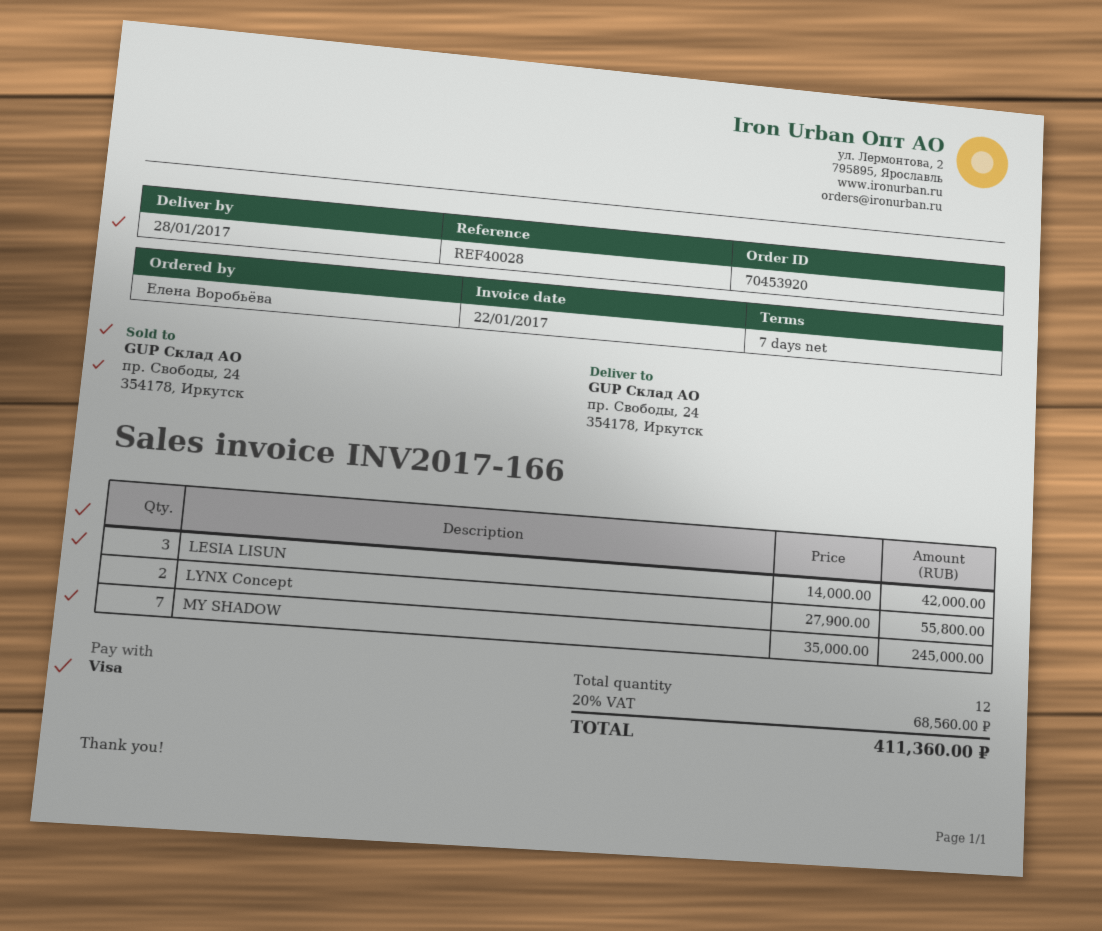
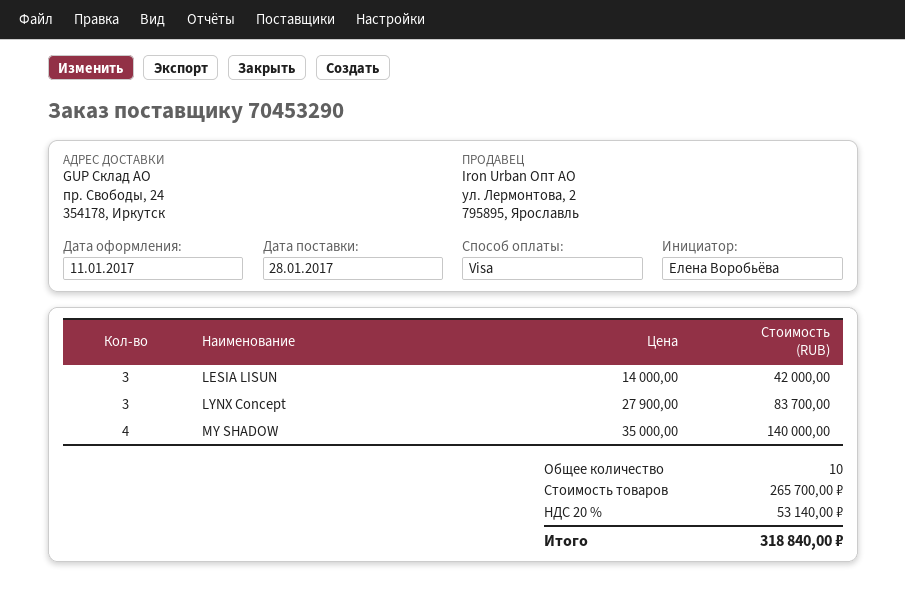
order number: 70453920 -> 70453290
LYNX Concept: 2 x 27900.00 = 55800.00 -> 3 x 27900.00 = 83700.00
MY SHADOW: 7 x 35000.00 = 245000.00 -> 4 x 35000.00 = 140000.00
total quantity: 12 -> 10
tax: 20% = 68560.00 -> 20% = 53140.00
total: 411360.00 -> 318840.00

